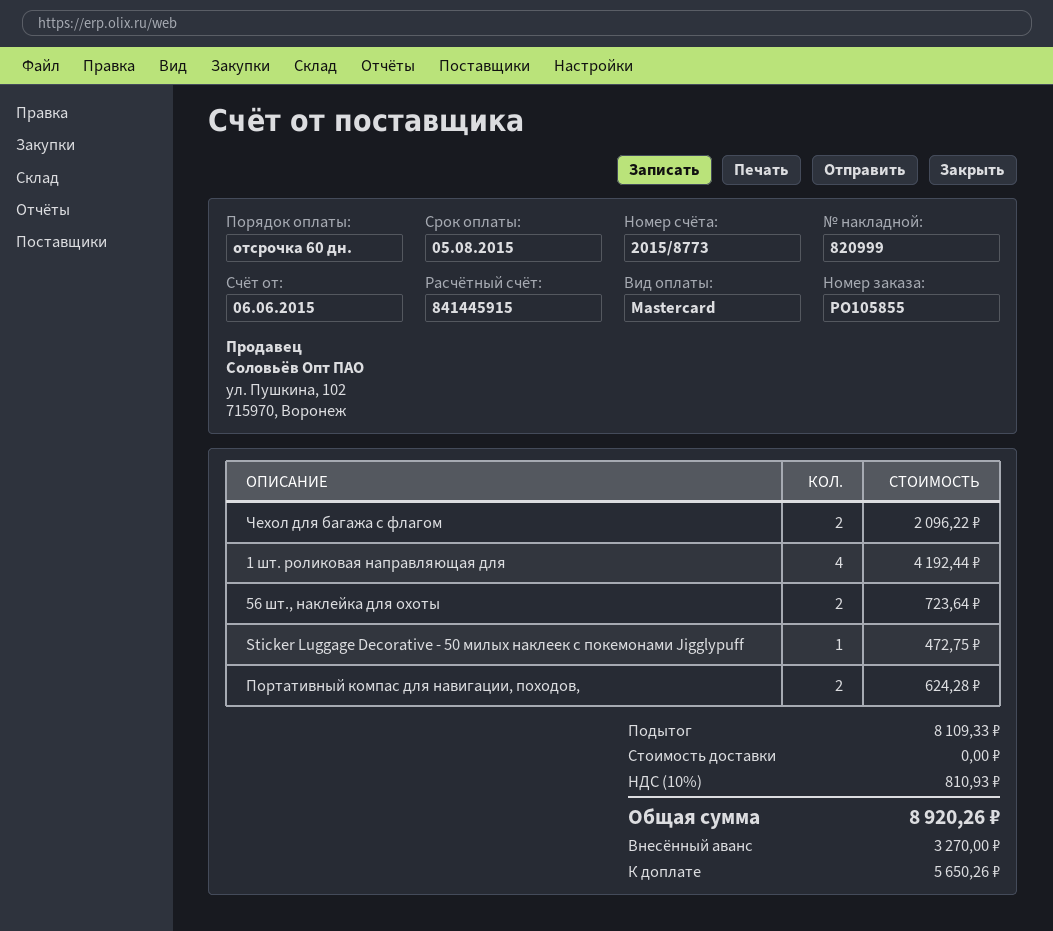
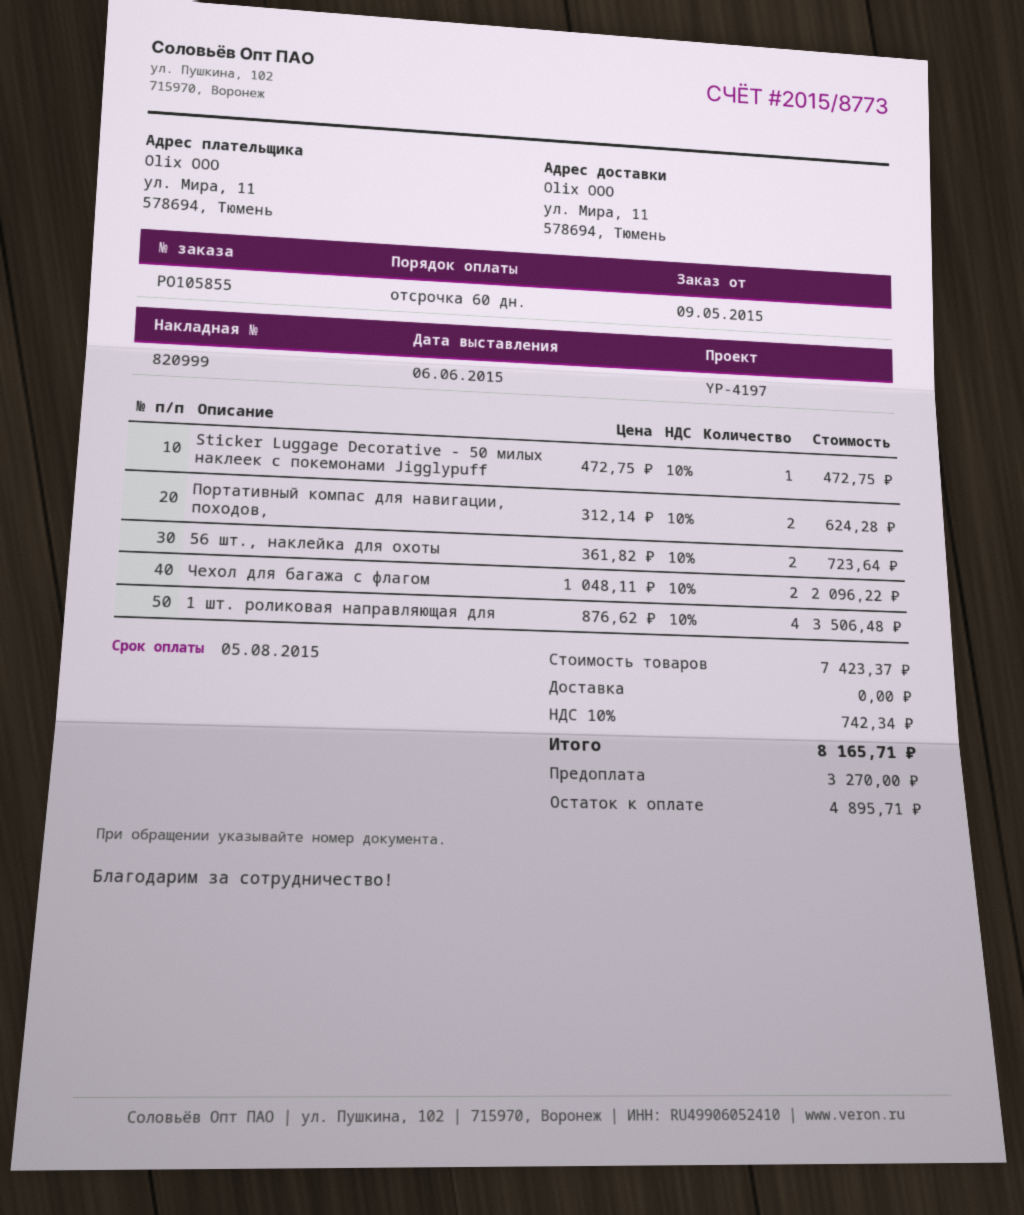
1 шт. роликовая направляющая для: 4 for 4192.44 -> 4 for 3506.48
subtotal: 8109.33 -> 7423.37
tax: 10% = 810.93 -> 10% = 742.34
total: 8920.26 -> 8165.71
balance: 5650.26 -> 4895.71

